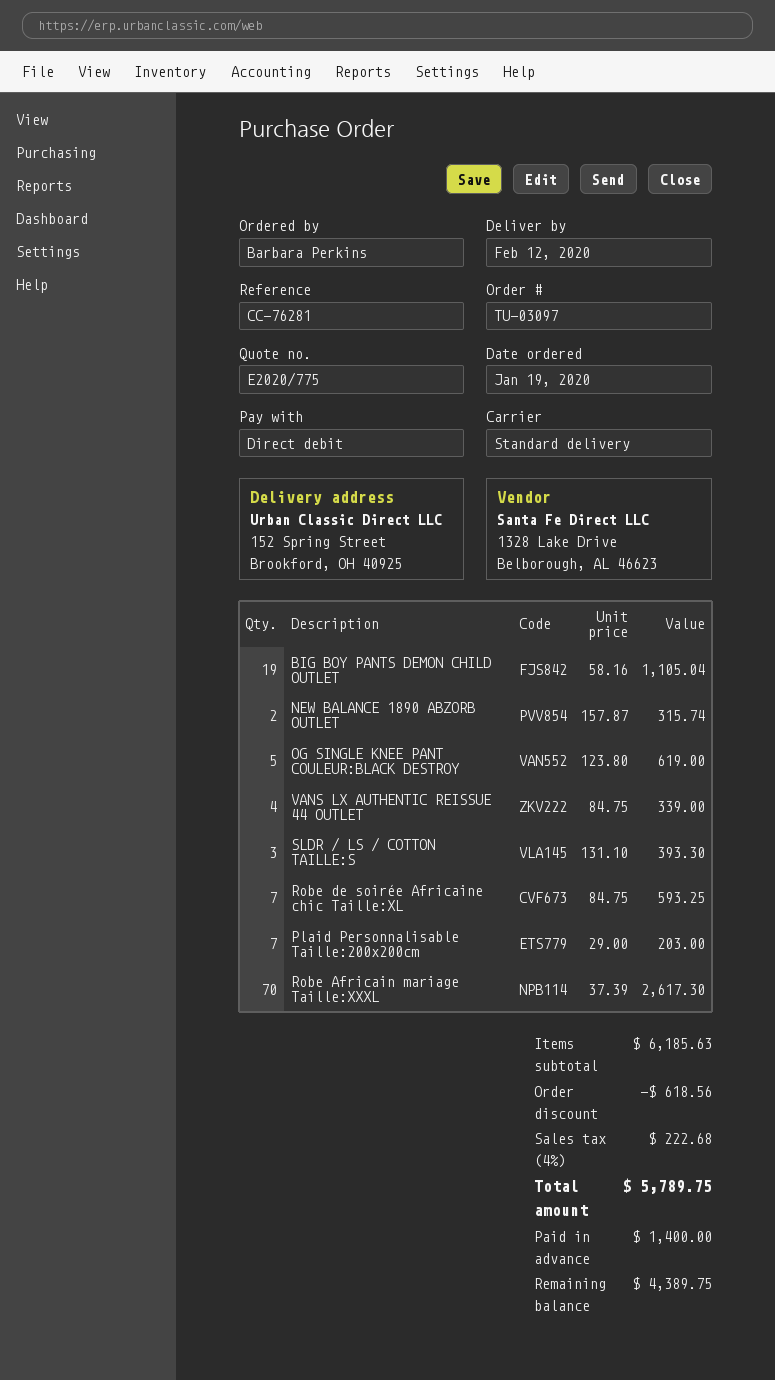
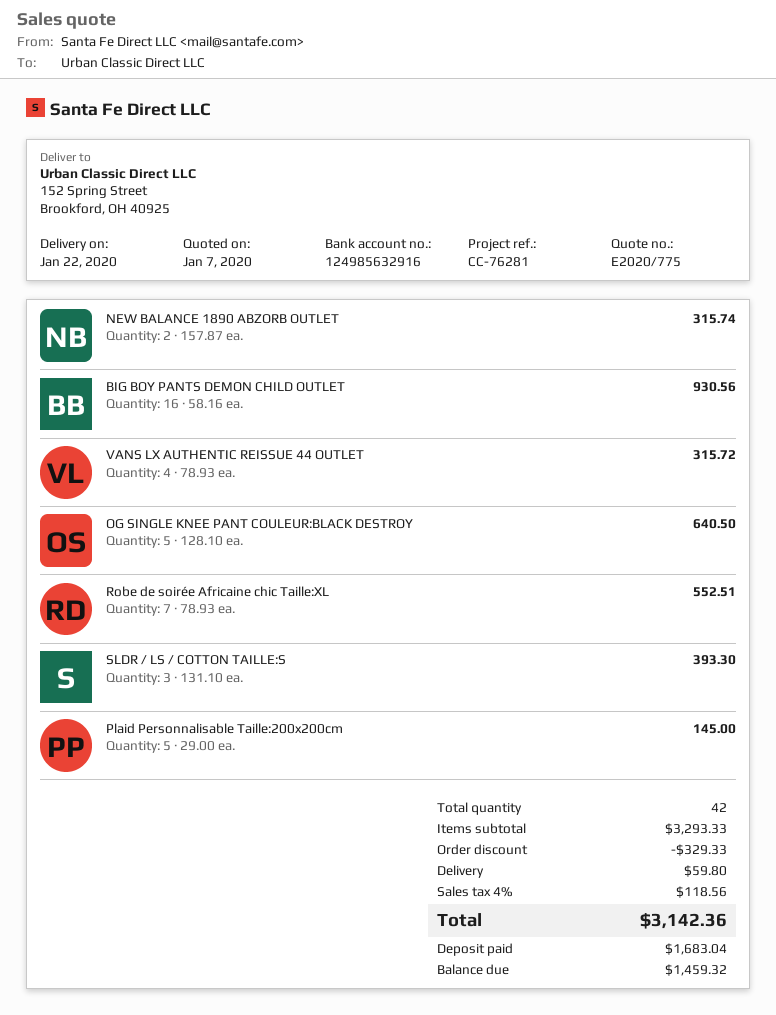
delivery date: 2020-02-12 -> 2020-01-22
BIG BOY PANTS DEMON CHILD OUTLET: 19 x 58.16 = 1105.04 -> 16 x 58.16 = 930.56
OG SINGLE KNEE PANT COULEUR:BLACK DESTROY: 5 x 123.80 = 619.00 -> 5 x 128.10 = 640.50
VANS LX AUTHENTIC REISSUE 44 OUTLET: 4 x 84.75 = 339.00 -> 4 x 78.93 = 315.72
Robe de soirée Africaine chic Taille:XL: 7 x 84.75 = 593.25 -> 7 x 78.93 = 552.51
Plaid Personnalisable Taille:200x200cm: 7 x 29.00 = 203.00 -> 5 x 29.00 = 145.00
Robe Africain mariage Taille:XXXL: 70 x 37.39 = 2617.30 -> none
subtotal: 6185.63 -> 3293.33
discount: 618.56 -> 329.33
shipping: none -> 59.80
tax: 4% = 222.68 -> 4% = 118.56
total: 5789.75 -> 3142.36
deposit: 1400.00 -> 1683.04
balance: 4389.75 -> 1459.32

